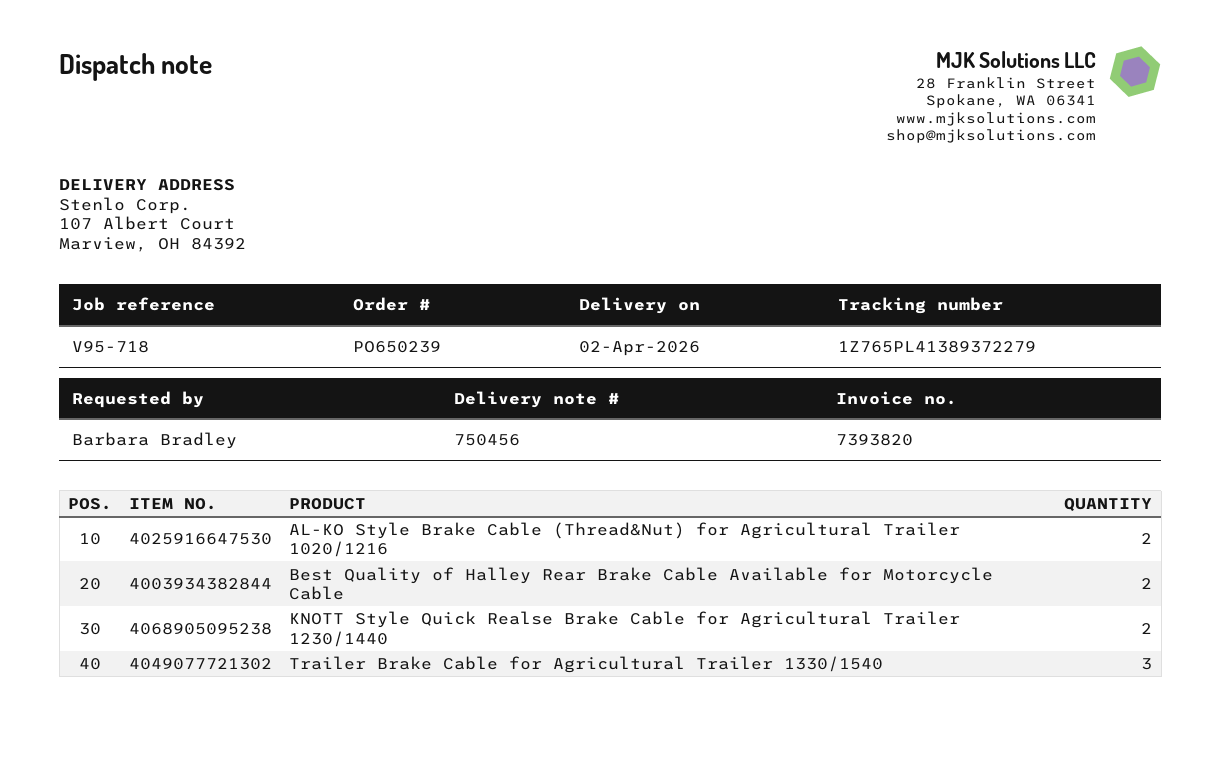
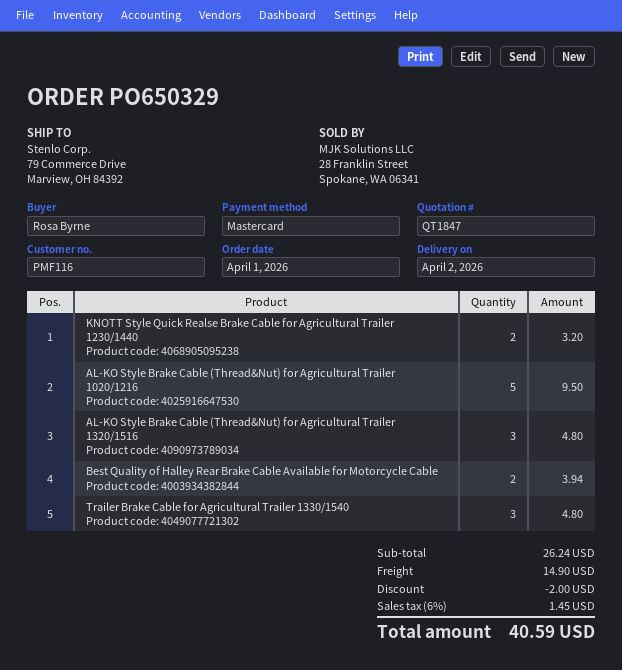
order number: PO650239 -> PO650329
ordered by: Barbara Bradley -> Rosa Byrne
ship to: 107 Albert Court, Marview, OH 84392 -> 79 Commerce Drive, Marview, OH 84392
AL-KO Style Brake Cable (Thread&Nut) for Agricultural Trailer 1020/1216: 2 -> 5
AL-KO Style Brake Cable (Thread&Nut) for Agricultural Trailer 1320/1516: none -> 3

